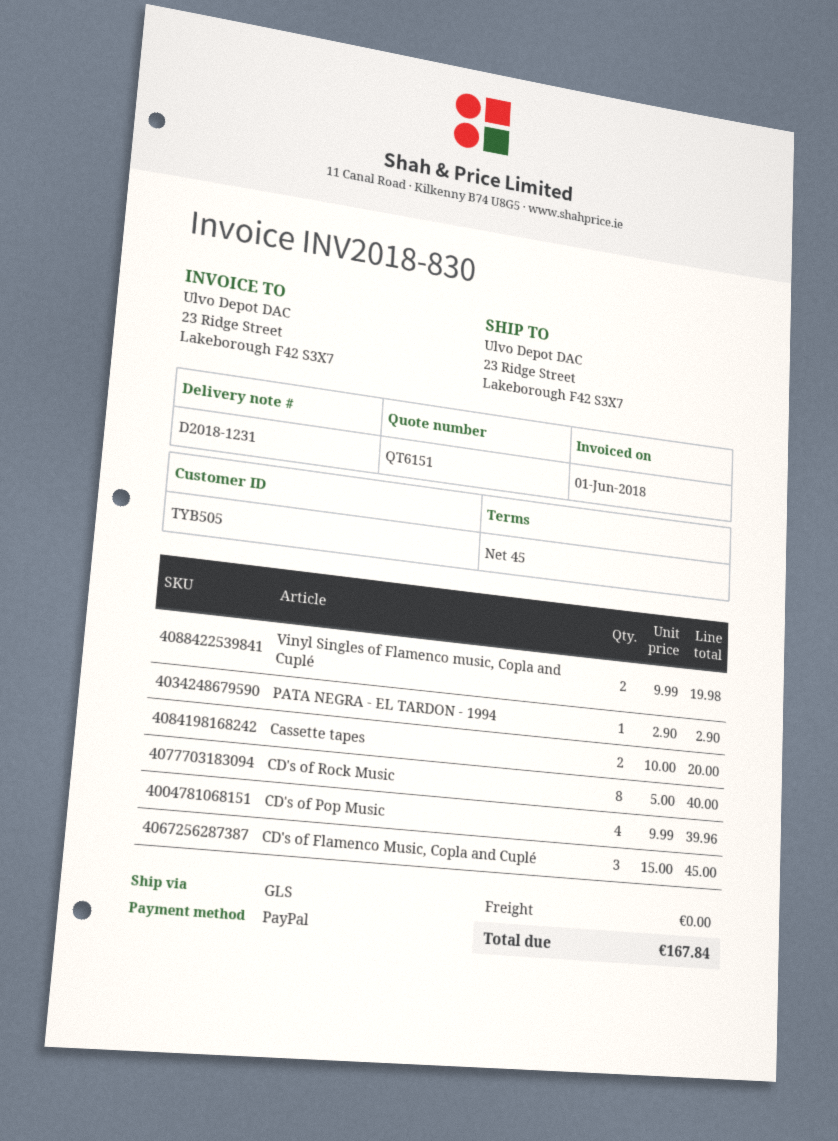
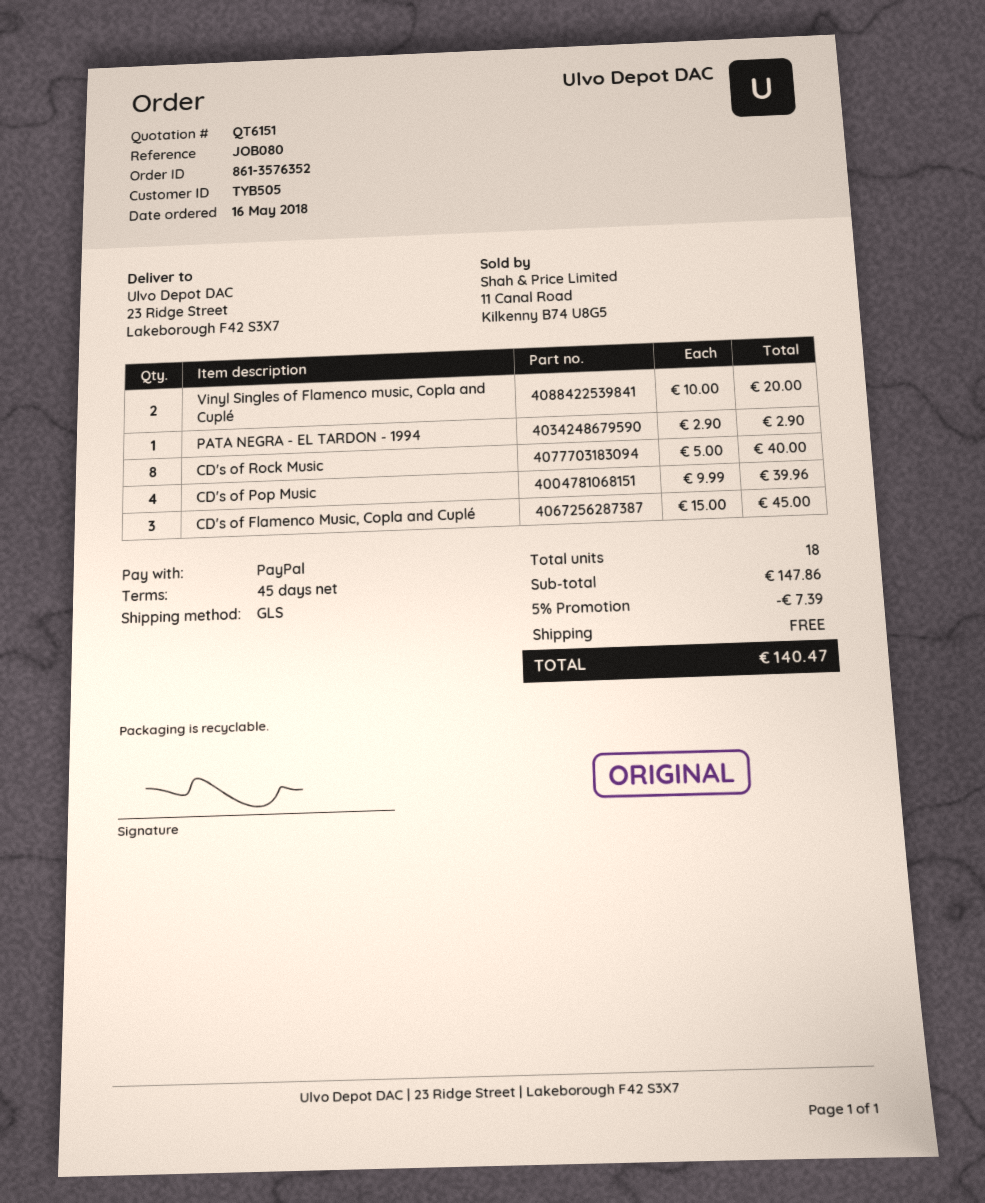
Vinyl Singles of Flamenco music, Copla and Cuplé: 2 x 9.99 = 19.98 -> 2 x 10.00 = 20.00
Cassette tapes: 2 x 10.00 = 20.00 -> none
discount: none -> 5% = 7.39
total: 167.84 -> 140.47

